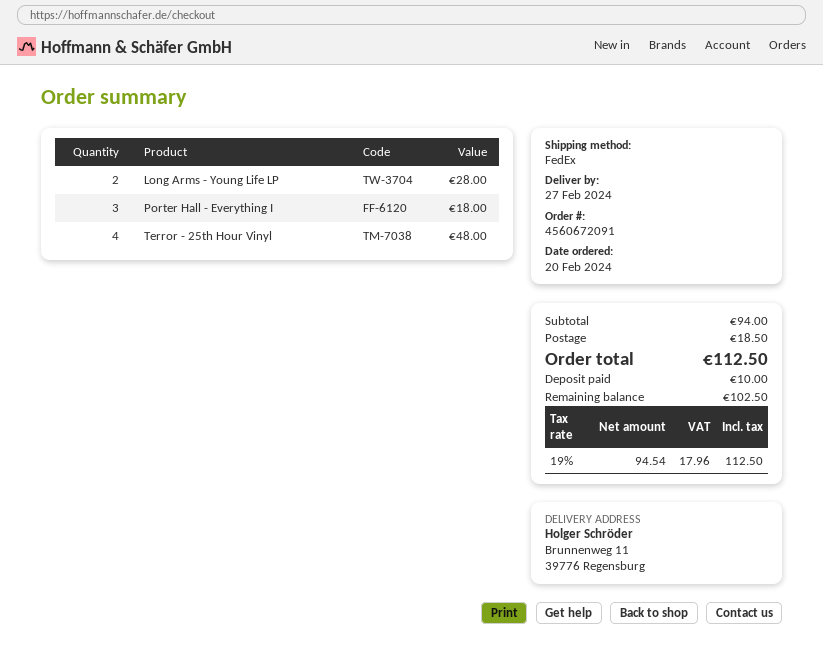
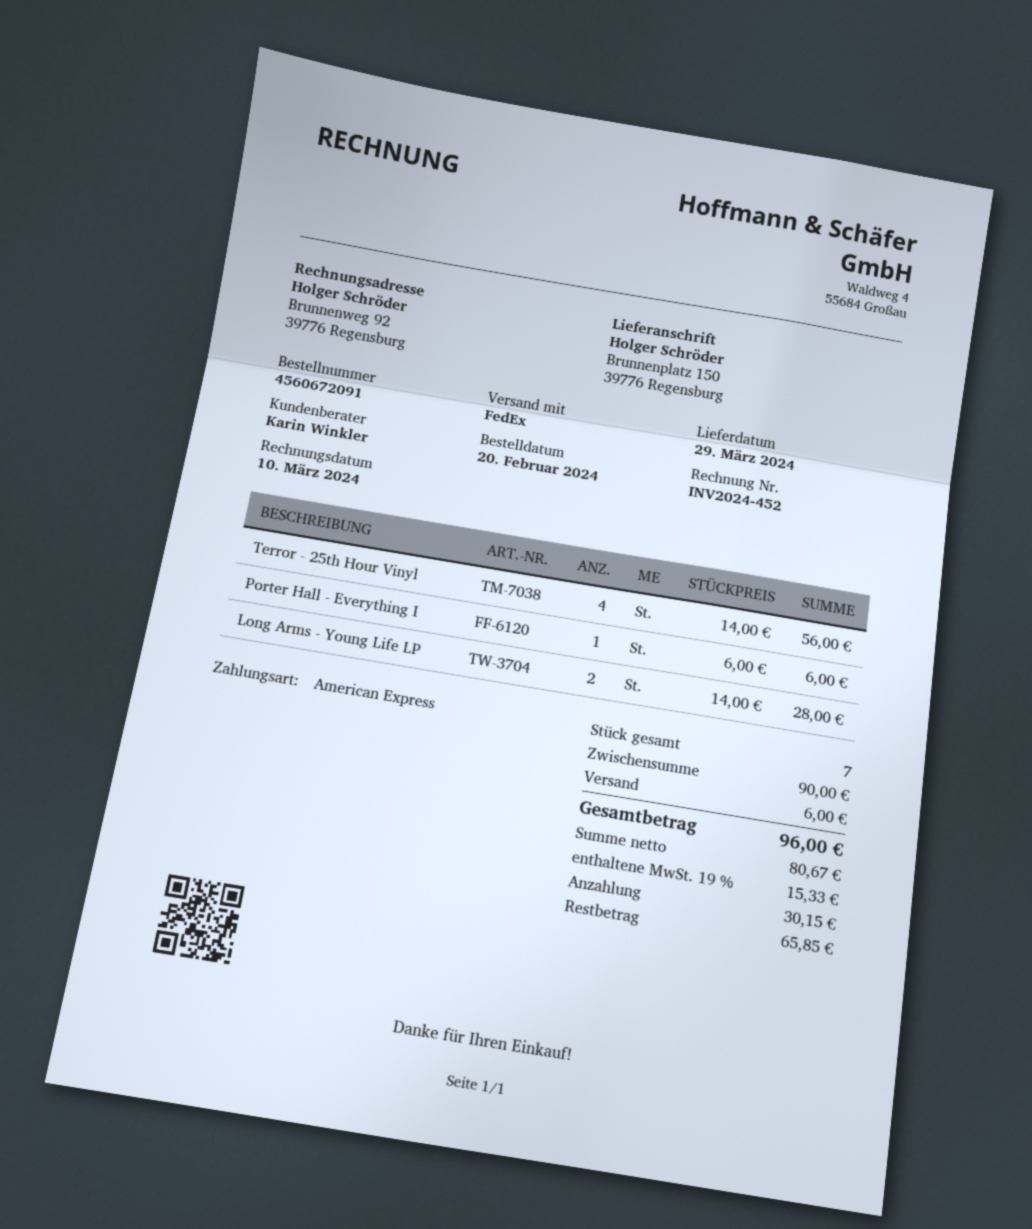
delivery date: 2024-02-27 -> 2024-03-29
ship to: Brunnenweg 11, 39776 Regensburg -> Brunnenplatz 150, 39776 Regensburg
Porter Hall - Everything I: 3 for 18.00 -> 1 for 6.00
Terror - 25th Hour Vinyl: 4 for 48.00 -> 4 for 56.00
subtotal: 94.00 -> 90.00
shipping: 18.50 -> 6.00
net: 94.54 -> 80.67
tax: 19% = 17.96 -> 19% = 15.33
total: 112.50 -> 96.00
deposit: 10.00 -> 30.15
balance: 102.50 -> 65.85

